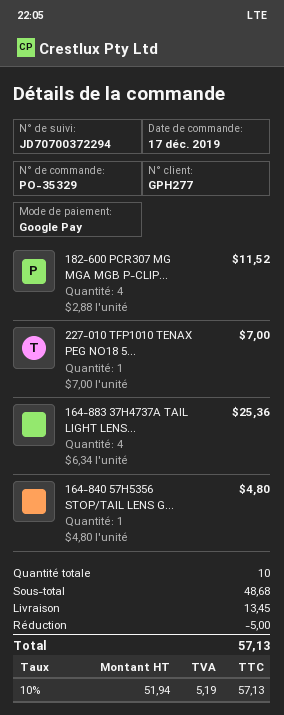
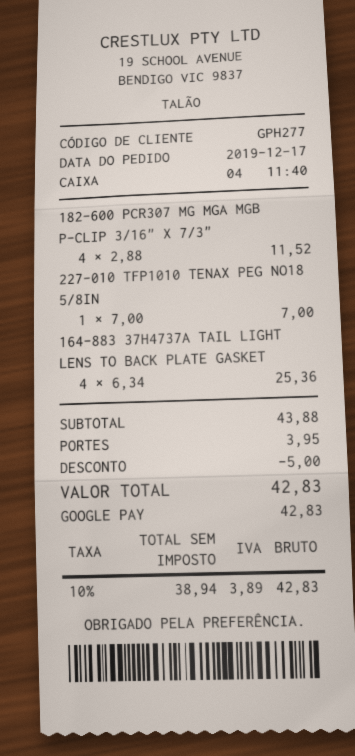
164-840 57H5356 STOP/TAIL LENS G...: 1 x 4.80 = 4.80 -> none
subtotal: 48.68 -> 43.88
shipping: 13.45 -> 3.95
net: 51.94 -> 38.94
tax: 10% = 5.19 -> 10% = 3.89
total: 57.13 -> 42.83

